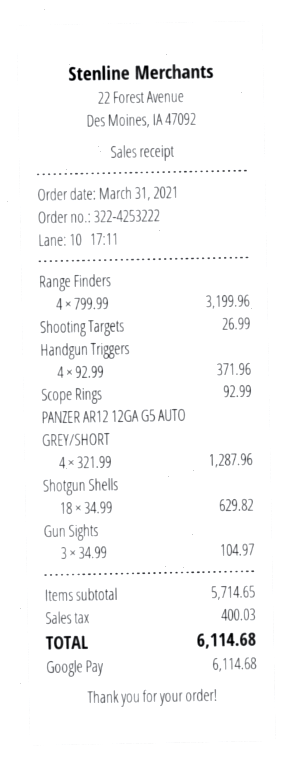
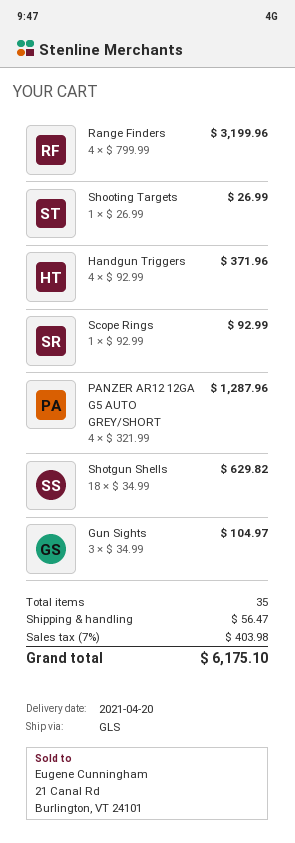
shipping: none -> 56.47
tax: 400.03 -> 403.98
total: 6114.68 -> 6175.10

